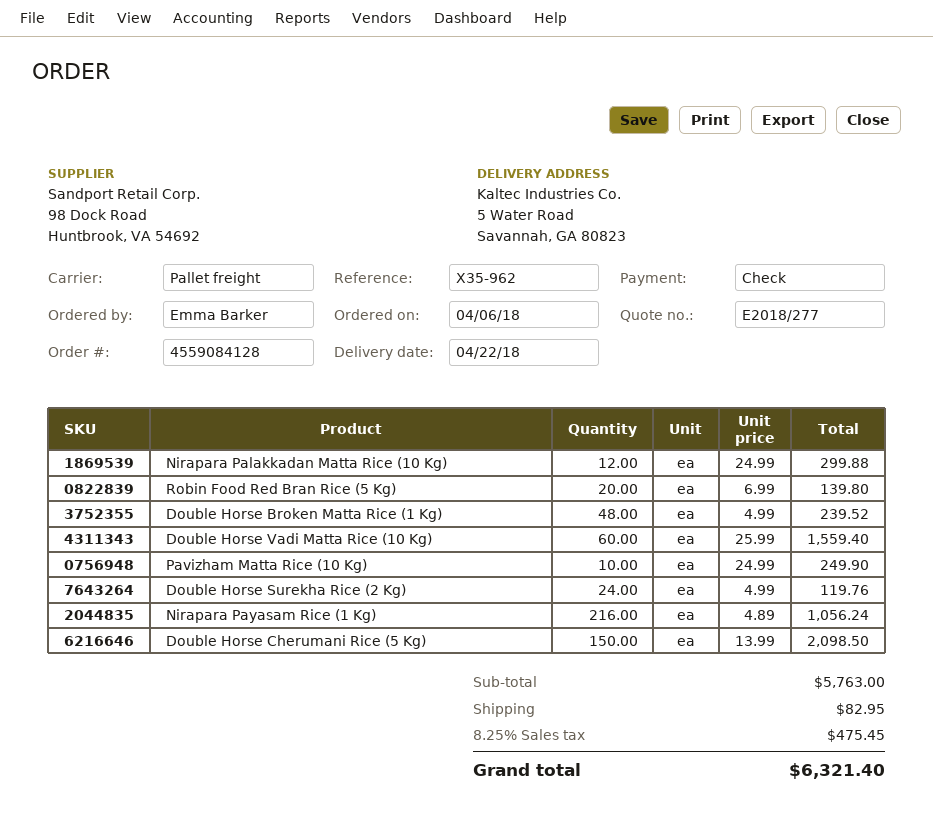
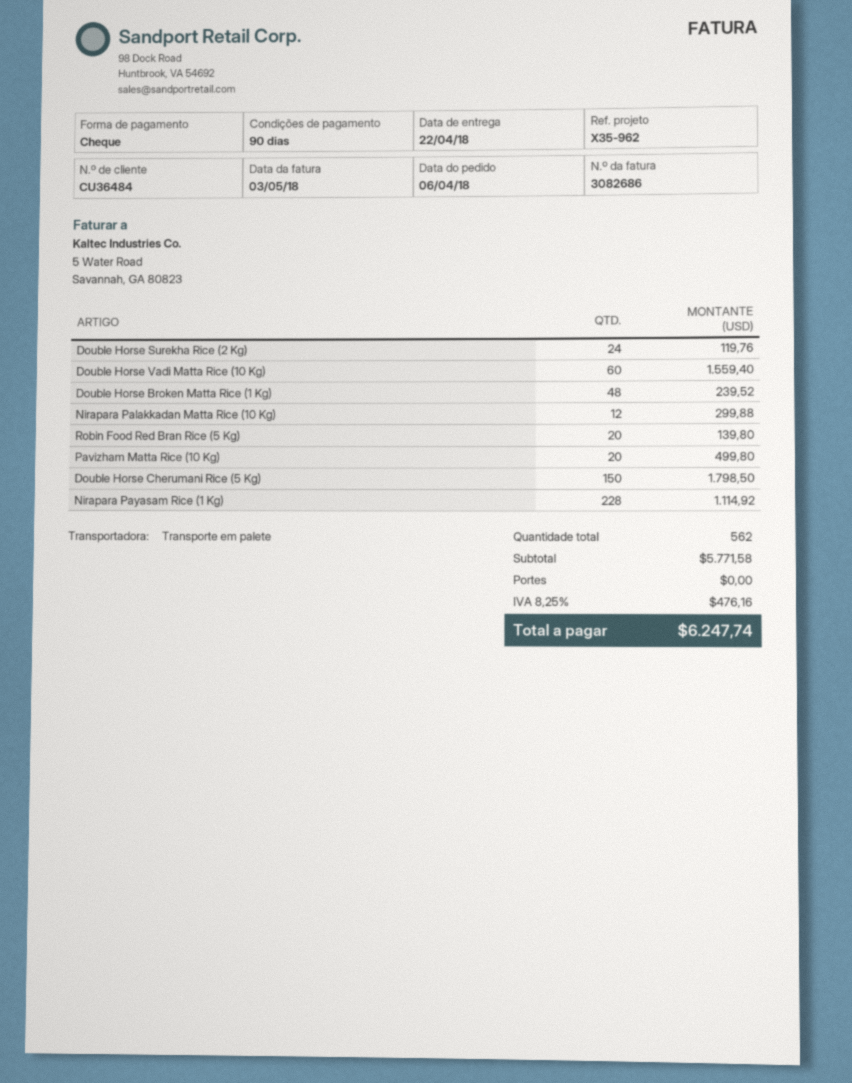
Pavizham Matta Rice (10 Kg): 10 for 249.90 -> 20 for 499.80
Nirapara Payasam Rice (1 Kg): 216 for 1056.24 -> 228 for 1114.92
Double Horse Cherumani Rice (5 Kg): 150 for 2098.50 -> 150 for 1798.50
subtotal: 5763.00 -> 5771.58
shipping: 82.95 -> 0.00
tax: 8.25% = 475.45 -> 8.25% = 476.16
total: 6321.40 -> 6247.74

